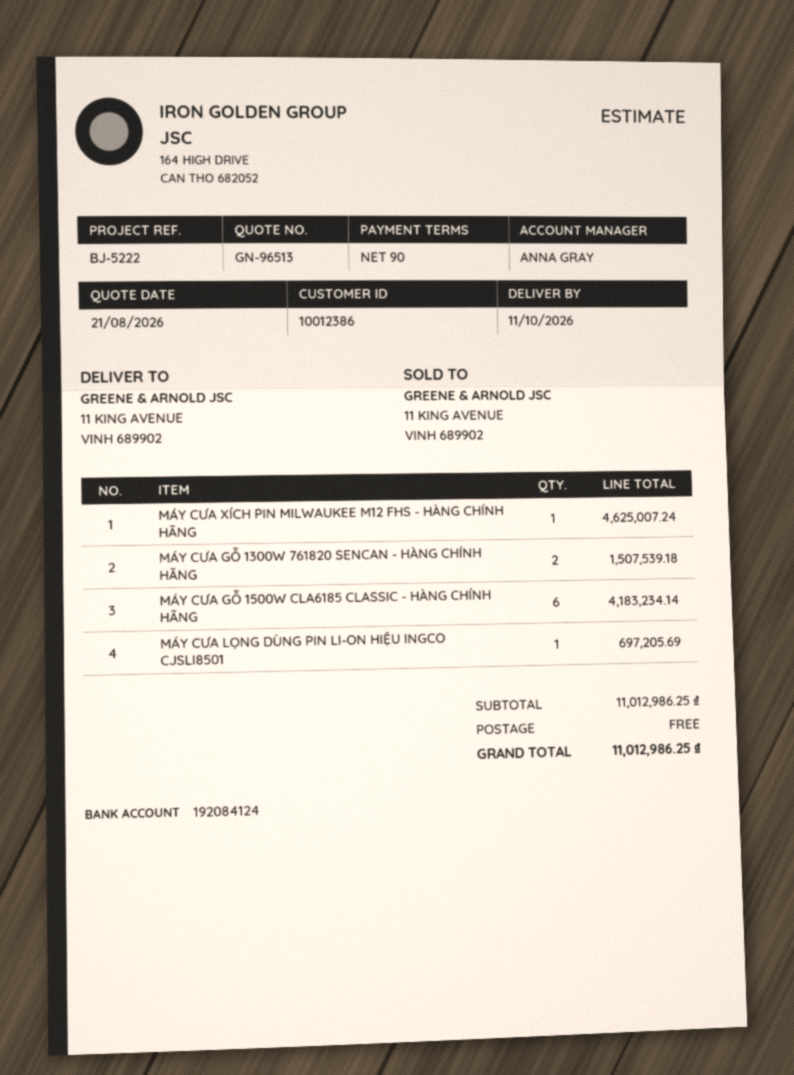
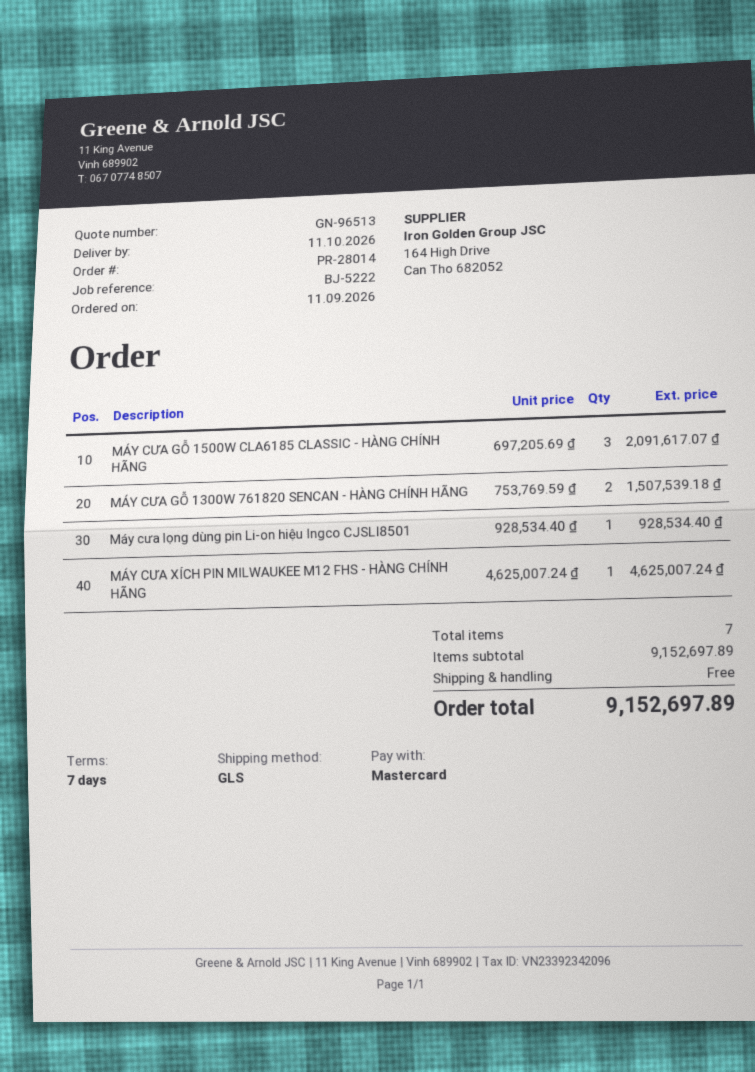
payment terms: 90 days -> 7 days
MÁY CƯA GỖ 1500W CLA6185 CLASSIC - HÀNG CHÍNH HÃNG: 6 for 4183234.14 -> 3 for 2091617.07
MÁY CƯA LỌNG DÙNG PIN LI-ON HIỆU INGCO CJSLI8501: 1 for 697205.69 -> 1 for 928534.40
subtotal: 11012986.25 -> 9152697.89
total: 11012986.25 -> 9152697.89

